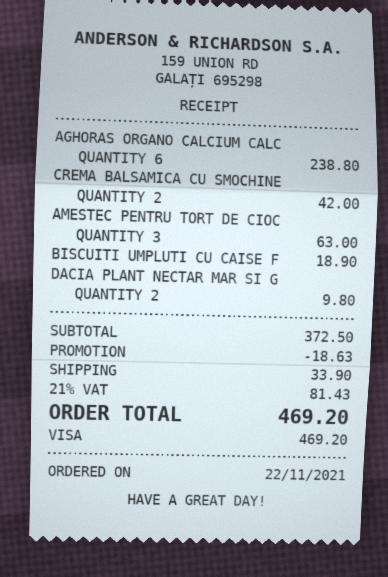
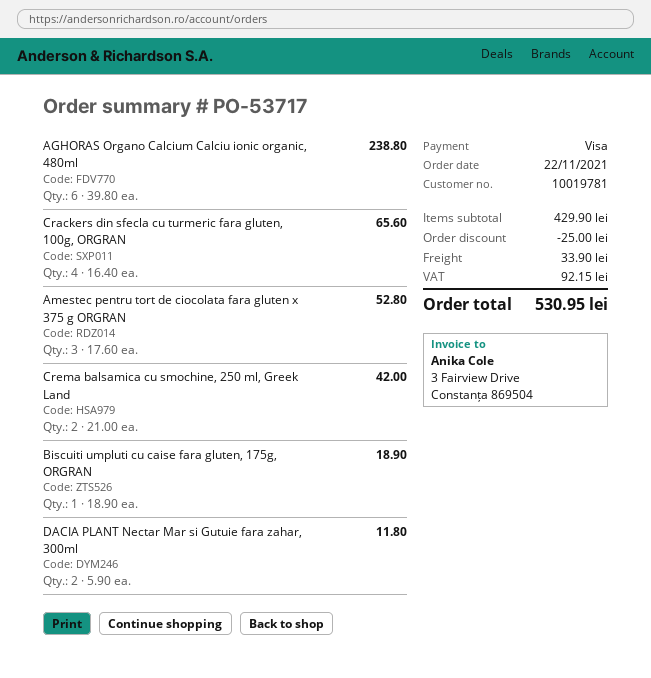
AMESTEC PENTRU TORT DE CIOC: 3 for 63.00 -> 3 for 52.80
DACIA PLANT NECTAR MAR SI G: 2 for 9.80 -> 2 for 11.80
Crackers din sfecla cu turmeric fara gluten, 100g, ORGRAN: none -> 4 for 65.60
subtotal: 372.50 -> 429.90
discount: 18.63 -> 25.00
tax: 81.43 -> 92.15
total: 469.20 -> 530.95

